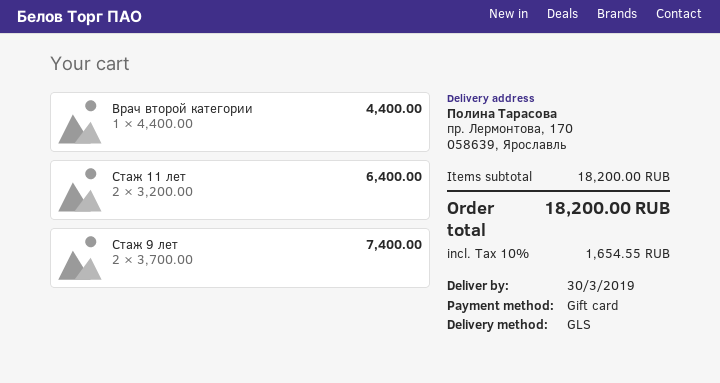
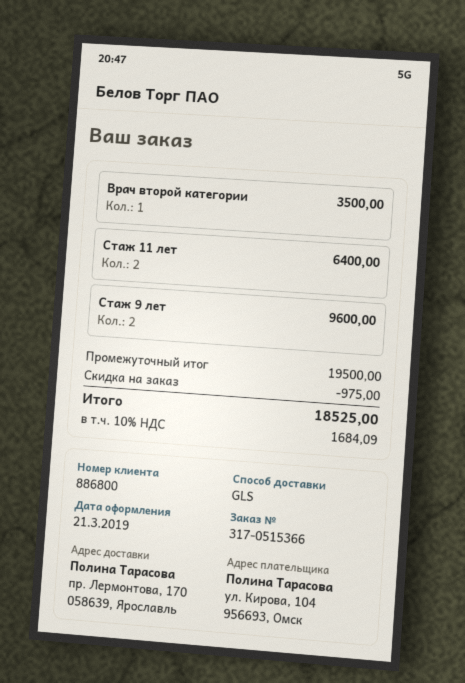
Врач второй категории: 1 for 4400.00 -> 1 for 3500.00
Стаж 9 лет: 2 for 7400.00 -> 2 for 9600.00
subtotal: 18200.00 -> 19500.00
discount: none -> 975.00
tax: 10% = 1654.55 -> 10% = 1684.09
total: 18200.00 -> 18525.00

